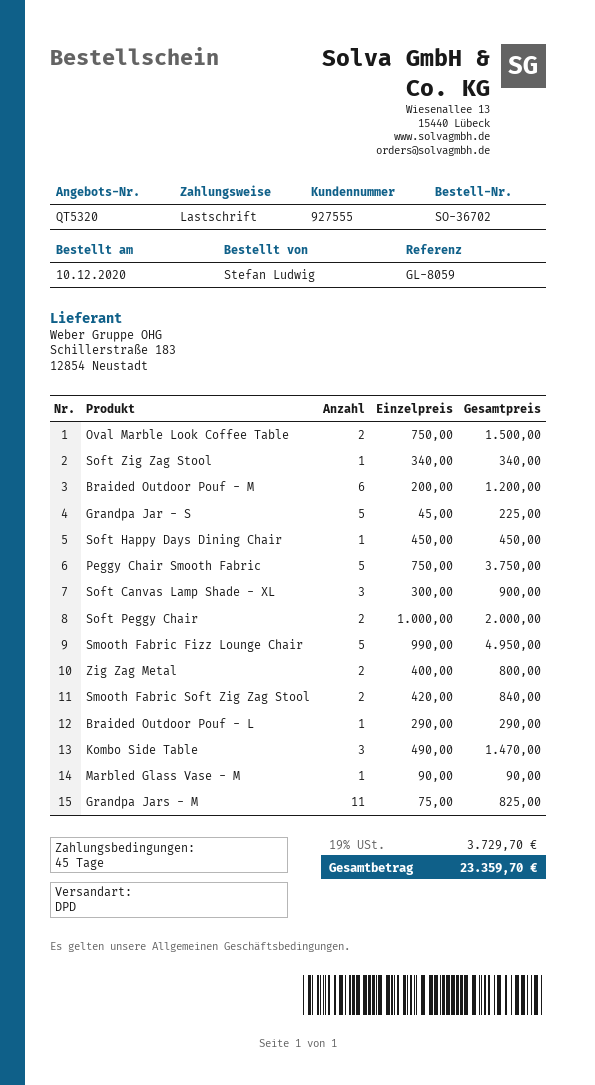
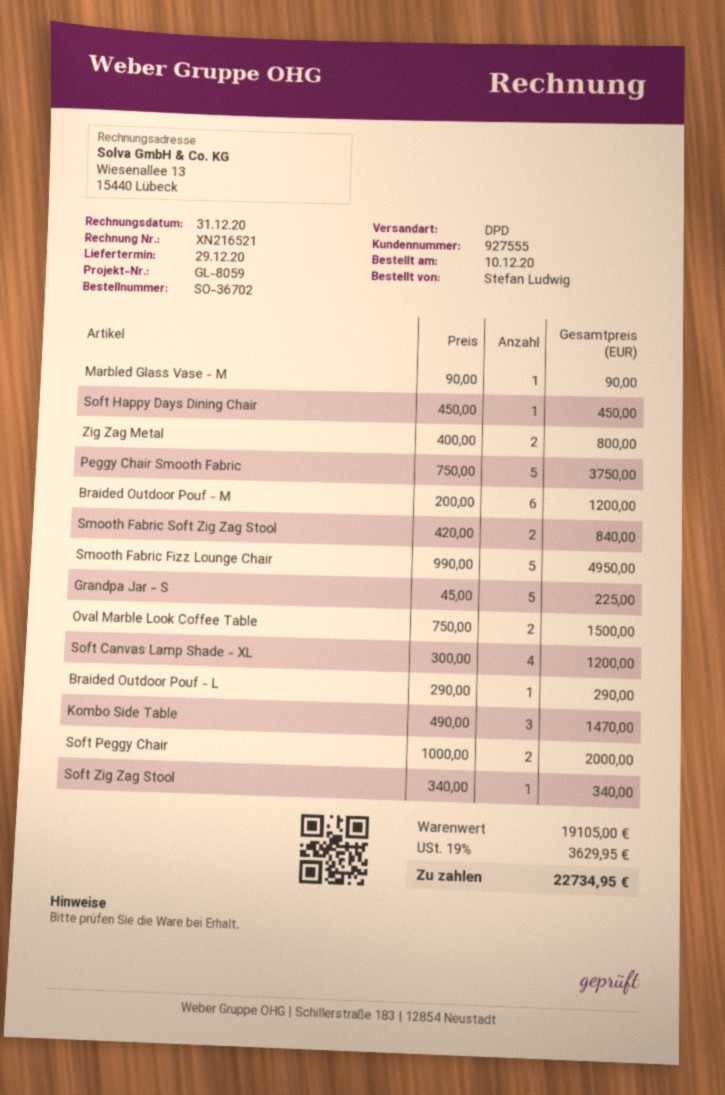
Soft Canvas Lamp Shade - XL: 3 x 300.00 = 900.00 -> 4 x 300.00 = 1200.00
Grandpa Jars - M: 11 x 75.00 = 825.00 -> none
tax: 19% = 3729.70 -> 19% = 3629.95
total: 23359.70 -> 22734.95

